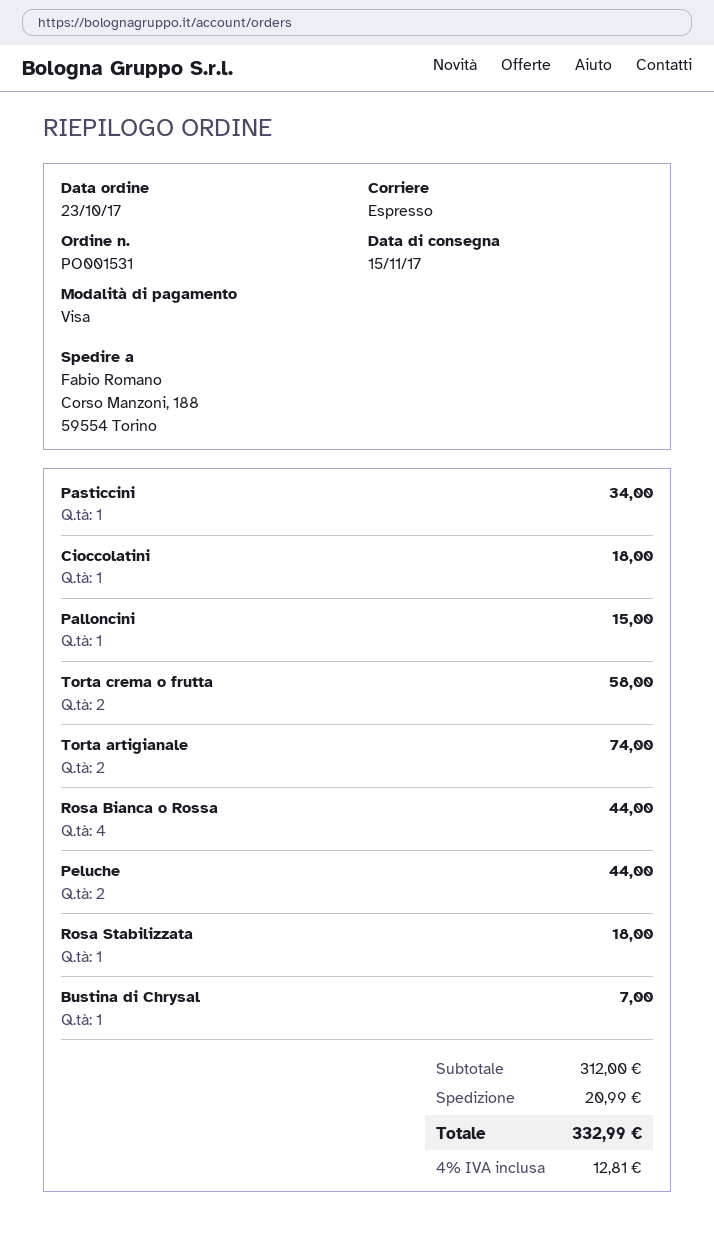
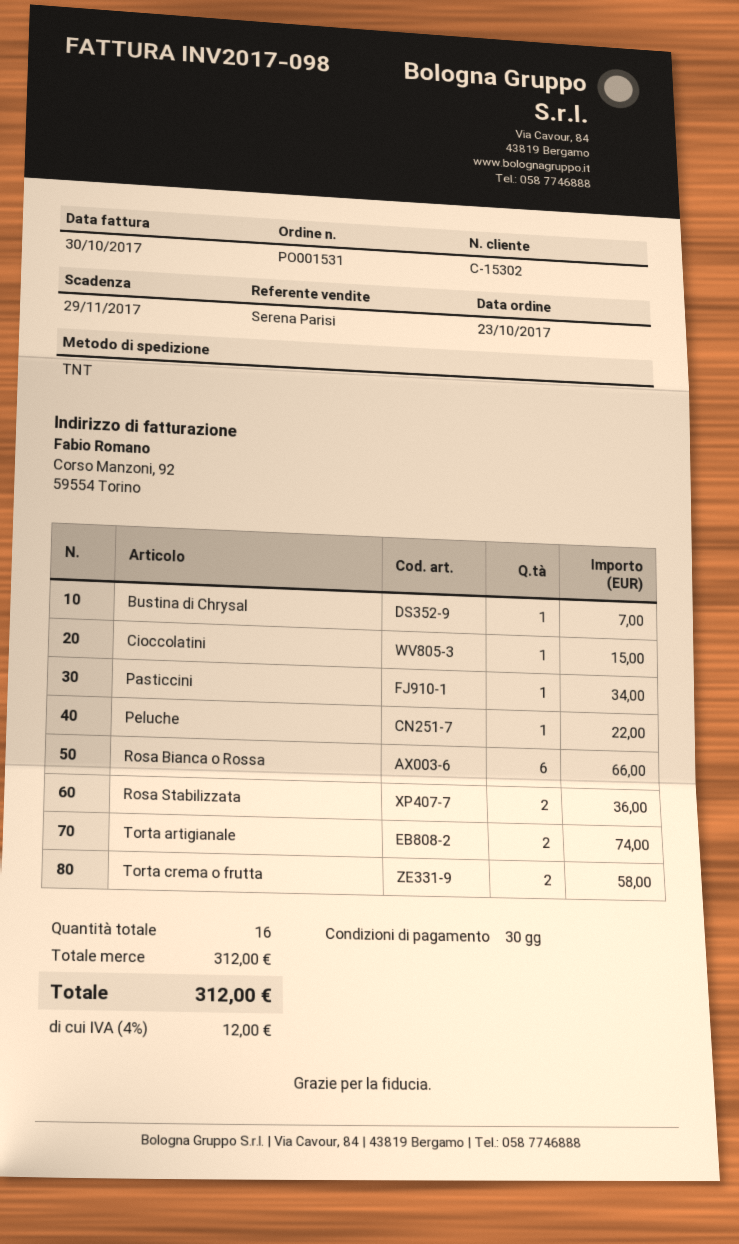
shipping method: express -> TNT
Cioccolatini: 1 for 18.00 -> 1 for 15.00
Palloncini: 1 for 15.00 -> none
Rosa Bianca o Rossa: 4 for 44.00 -> 6 for 66.00
Peluche: 2 for 44.00 -> 1 for 22.00
Rosa Stabilizzata: 1 for 18.00 -> 2 for 36.00
shipping: 20.99 -> none
tax: 4% = 12.81 -> 4% = 12.00
total: 332.99 -> 312.00

